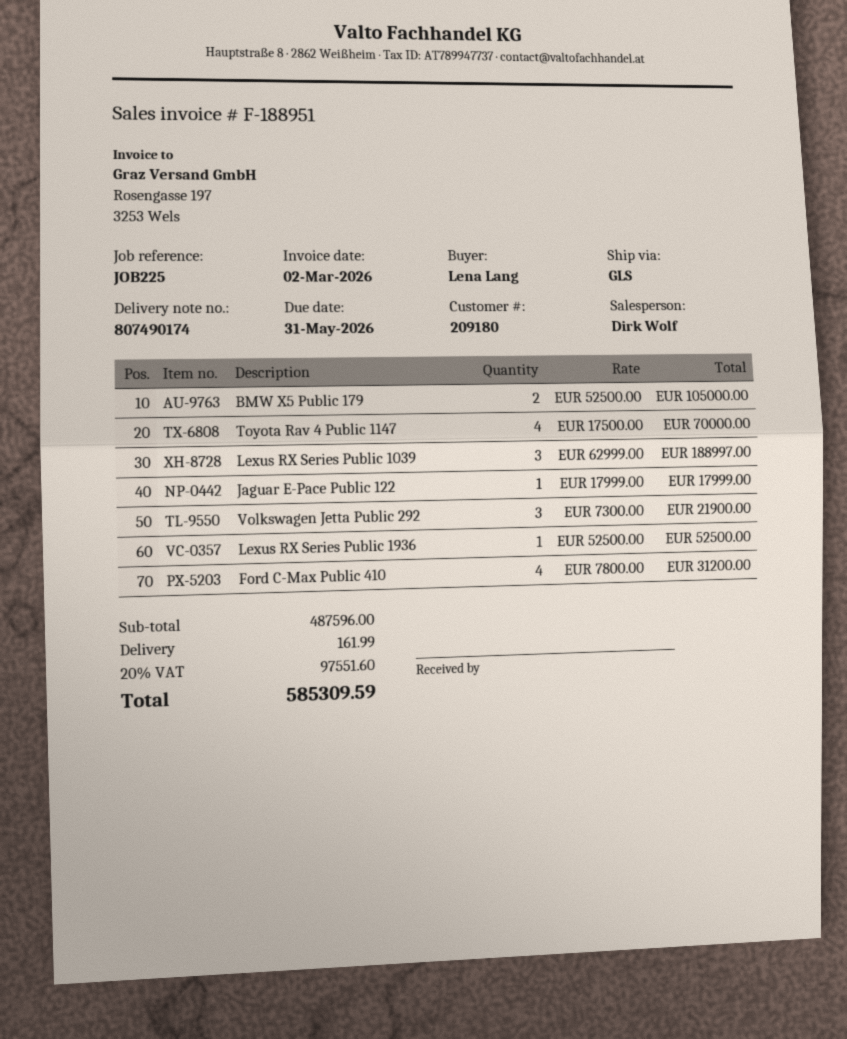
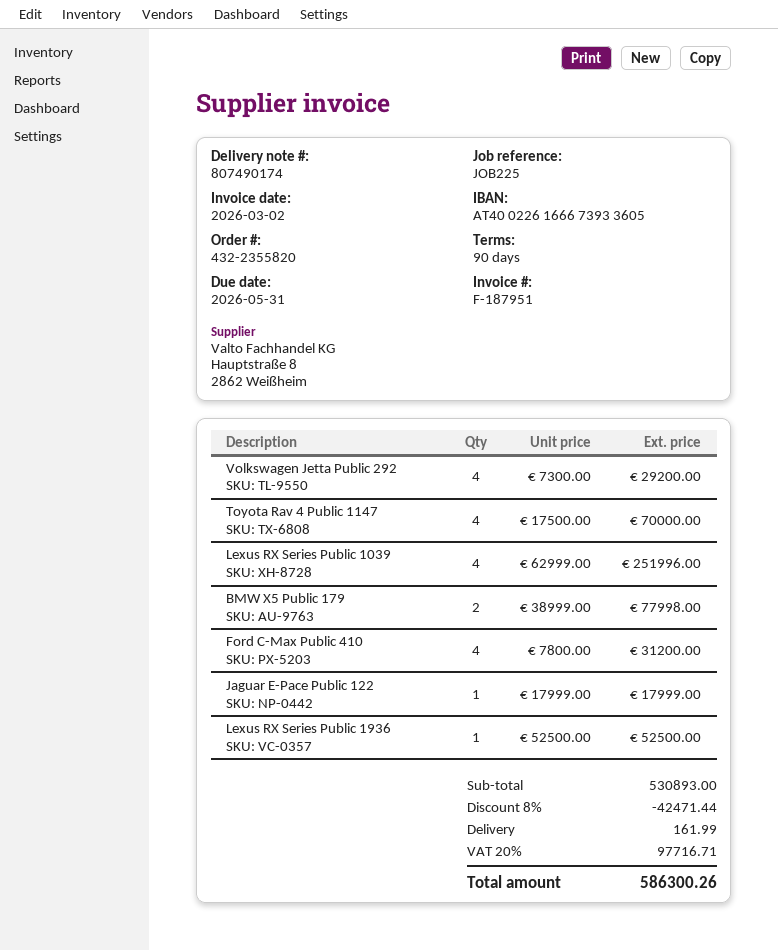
invoice number: F-188951 -> F-187951
BMW X5 Public 179: 2 x 52500.00 = 105000.00 -> 2 x 38999.00 = 77998.00
Lexus RX Series Public 1039: 3 x 62999.00 = 188997.00 -> 4 x 62999.00 = 251996.00
Volkswagen Jetta Public 292: 3 x 7300.00 = 21900.00 -> 4 x 7300.00 = 29200.00
subtotal: 487596.00 -> 530893.00
discount: none -> 8% = 42471.44
tax: 20% = 97551.60 -> 20% = 97716.71
total: 585309.59 -> 586300.26

